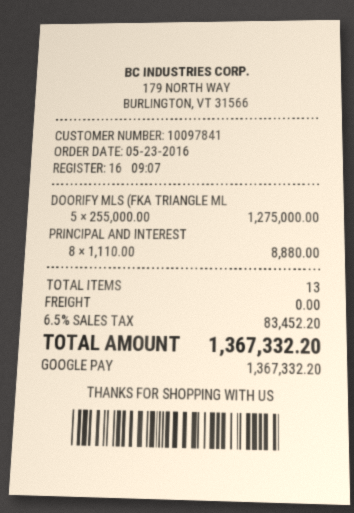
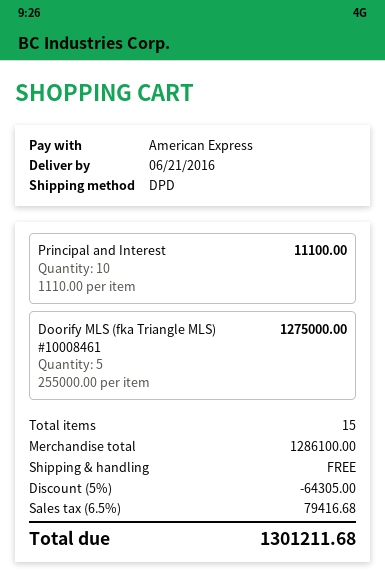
payment method: Google Pay -> American Express
PRINCIPAL AND INTEREST: 8 x 1110.00 = 8880.00 -> 10 x 1110.00 = 11100.00
total quantity: 13 -> 15
discount: none -> 5% = 64305.00
tax: 6.5% = 83452.20 -> 6.5% = 79416.68
total: 1367332.20 -> 1301211.68

